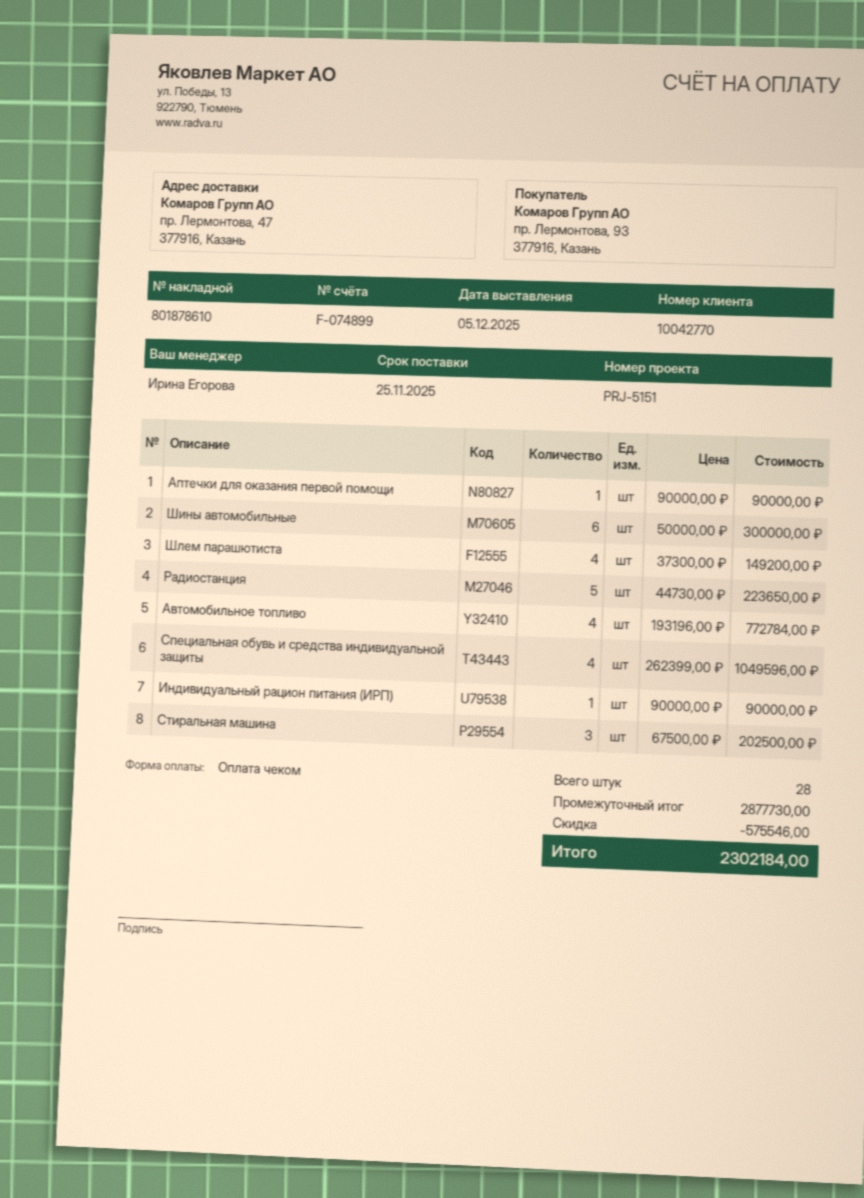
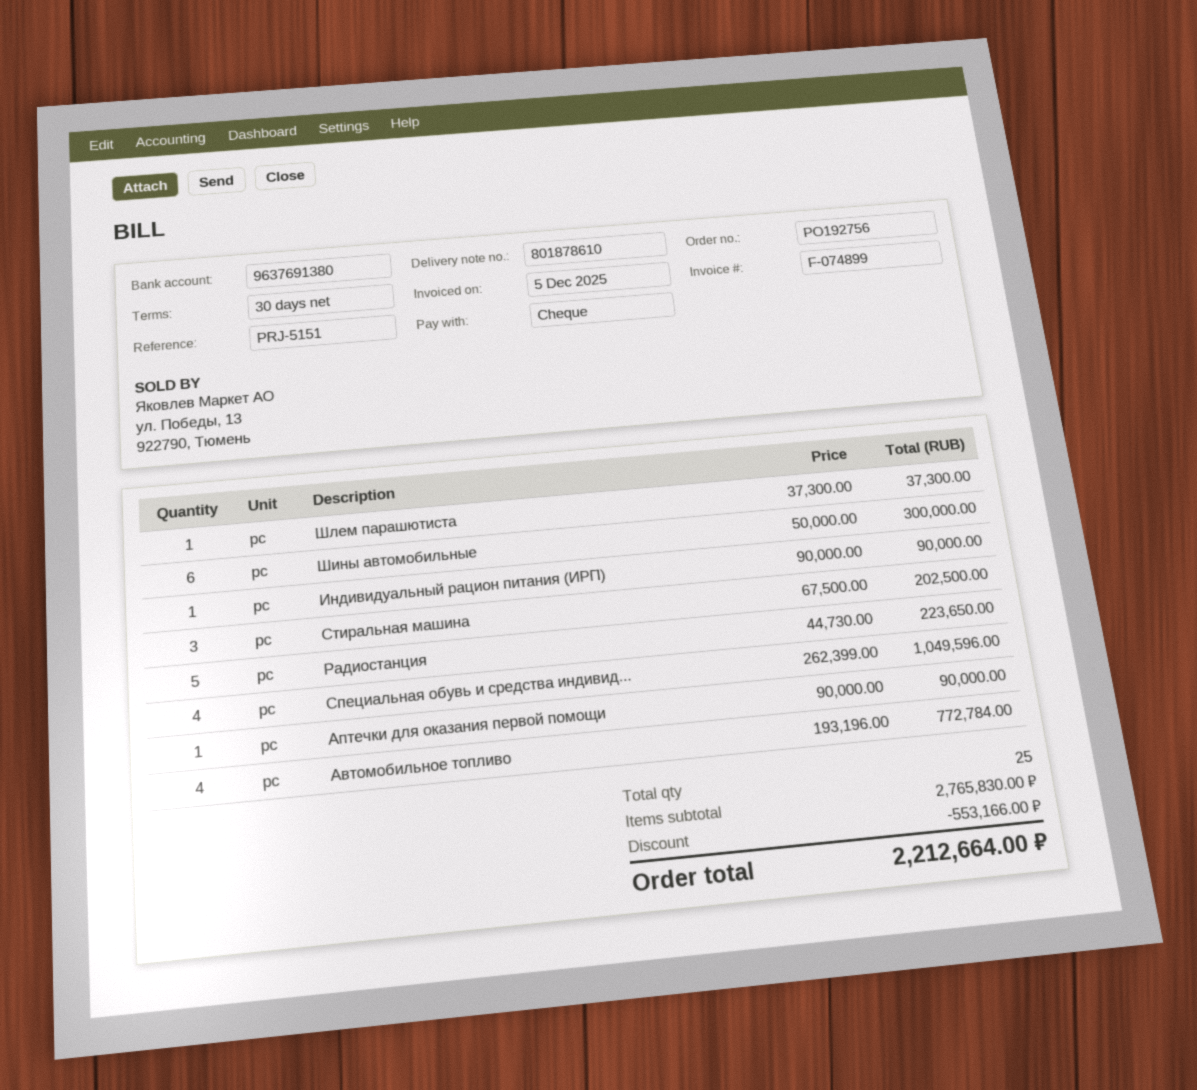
Шлем парашютиста: 4 x 37300.00 = 149200.00 -> 1 x 37300.00 = 37300.00
total quantity: 28 -> 25
subtotal: 2877730.00 -> 2765830.00
discount: 575546.00 -> 553166.00
total: 2302184.00 -> 2212664.00

